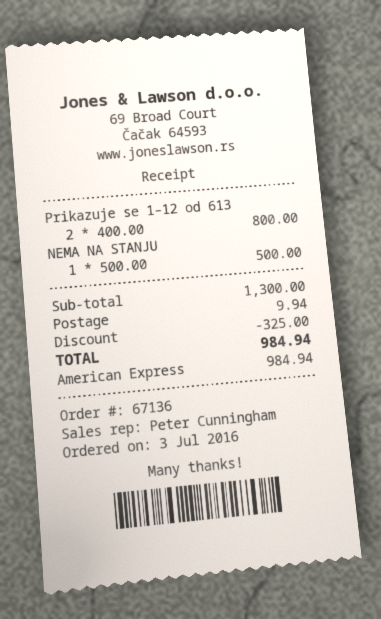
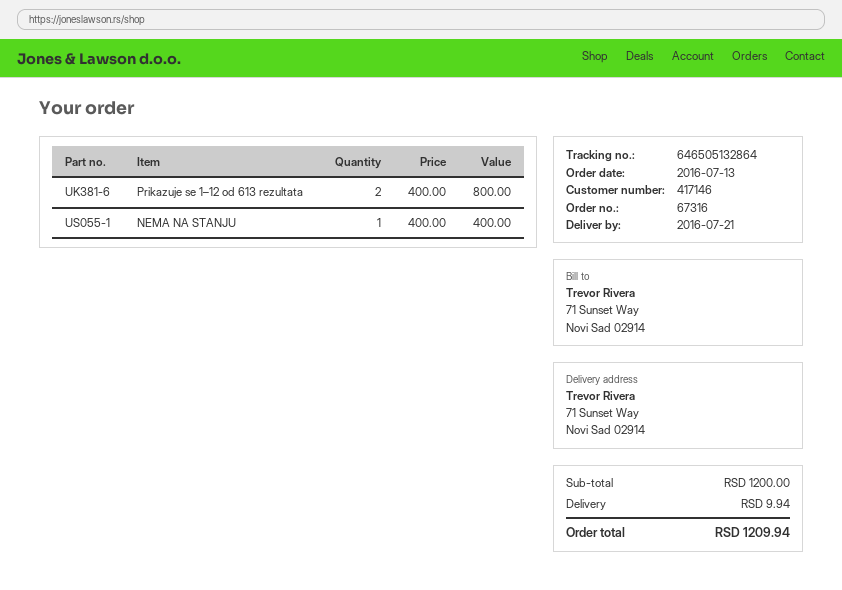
order number: 67136 -> 67316
order date: 2016-07-03 -> 2016-07-13
NEMA NA STANJU: 1 x 500.00 = 500.00 -> 1 x 400.00 = 400.00
subtotal: 1300.00 -> 1200.00
discount: 325.00 -> none
total: 984.94 -> 1209.94

